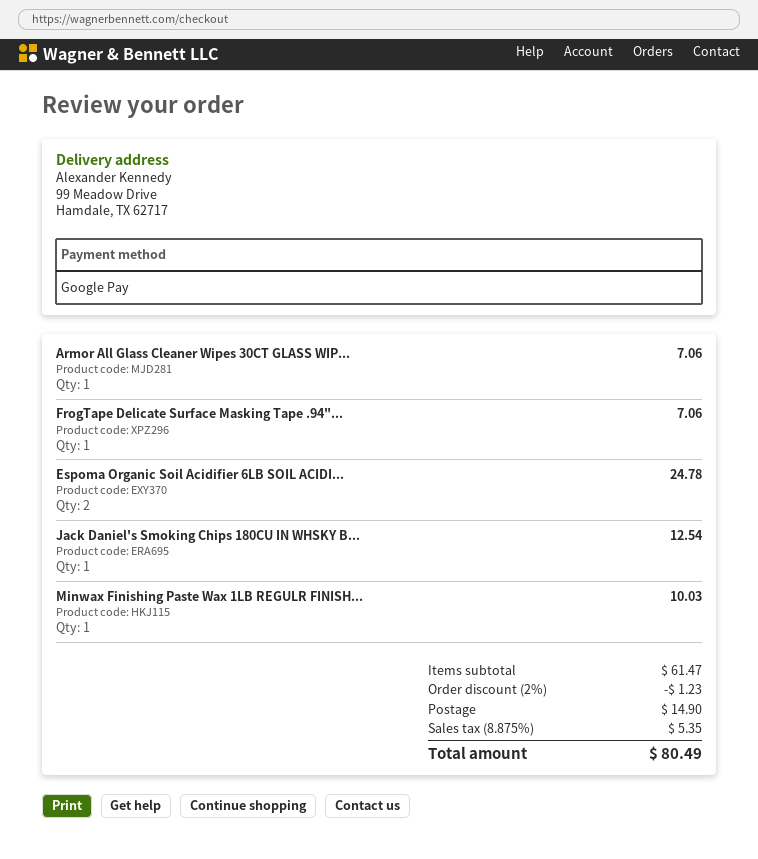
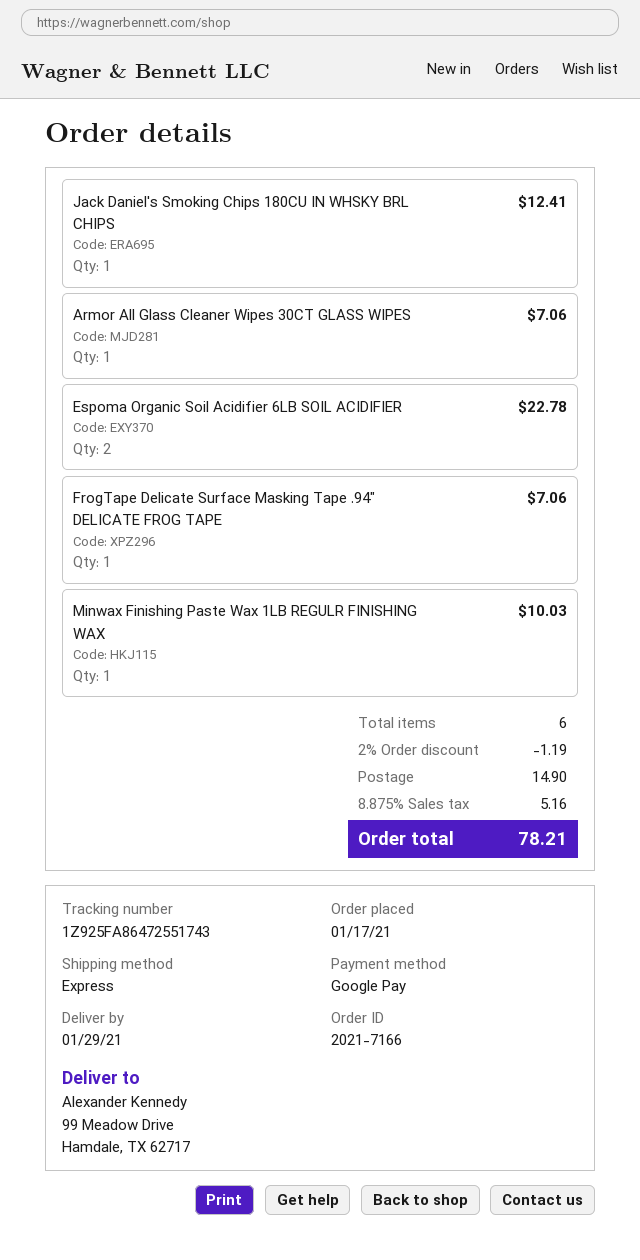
Espoma Organic Soil Acidifier 6LB SOIL ACIDI...: 2 for 24.78 -> 2 for 22.78
Jack Daniel's Smoking Chips 180CU IN WHSKY B...: 1 for 12.54 -> 1 for 12.41
discount: 2% = 1.23 -> 2% = 1.19
tax: 8.875% = 5.35 -> 8.875% = 5.16
total: 80.49 -> 78.21

